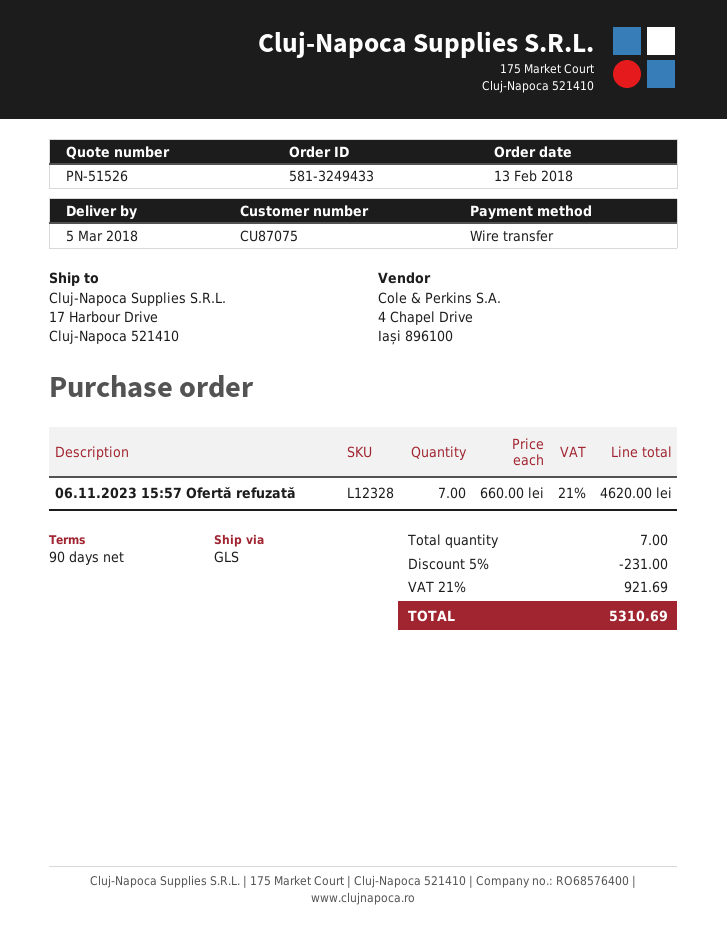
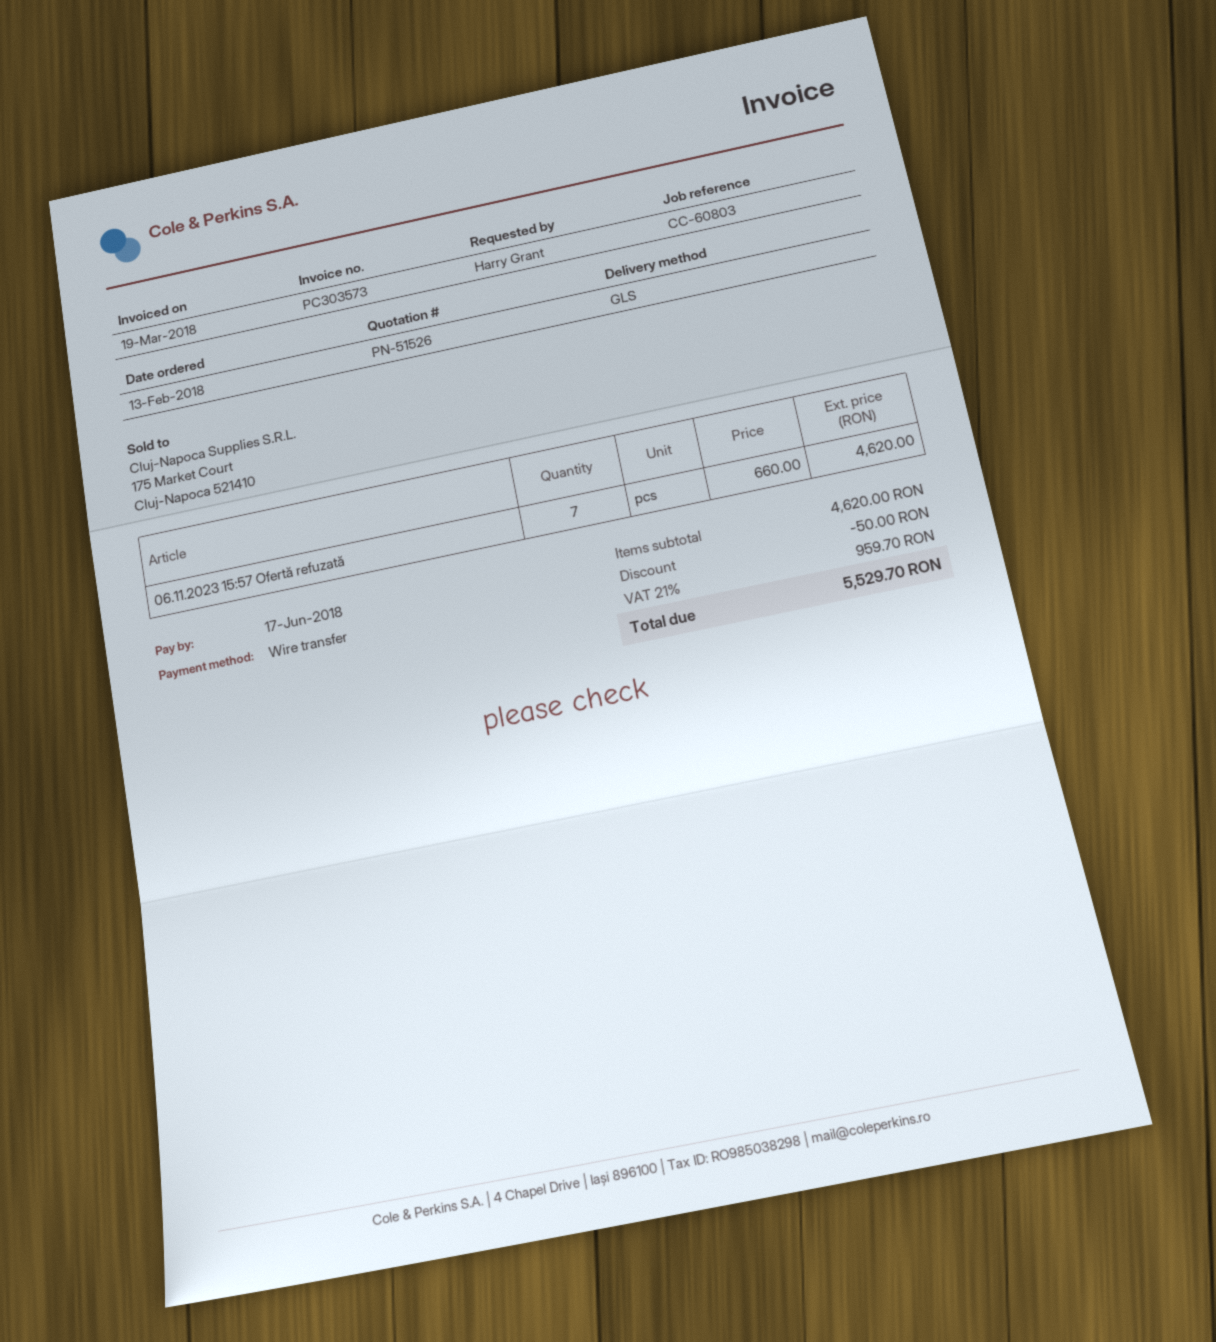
discount: 231.00 -> 50.00
tax: 21% = 921.69 -> 21% = 959.70
total: 5310.69 -> 5529.70

